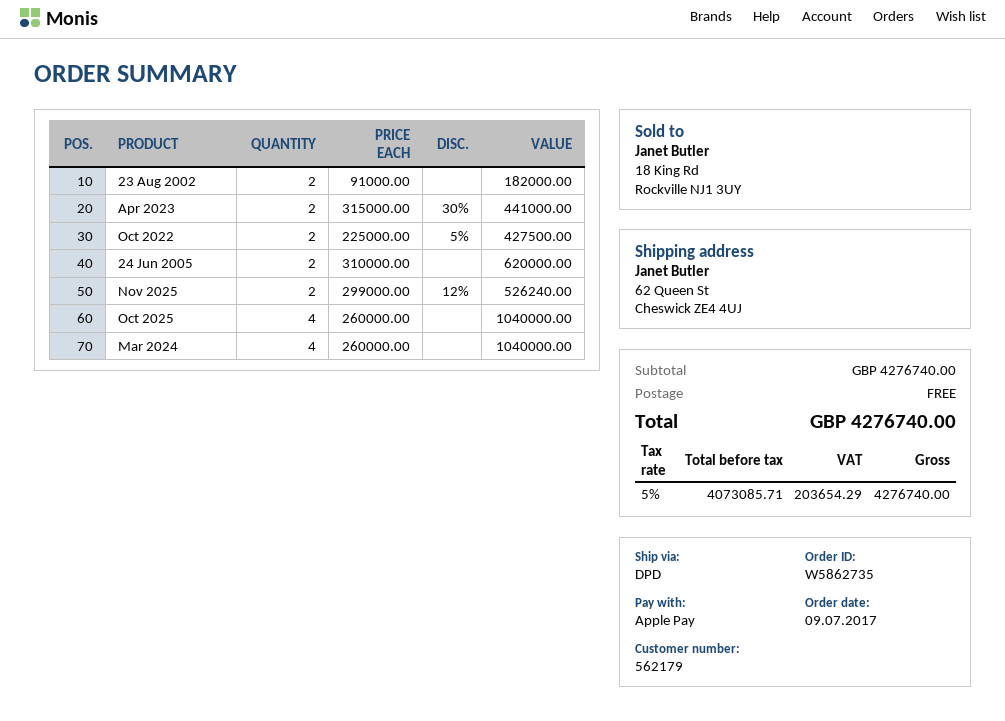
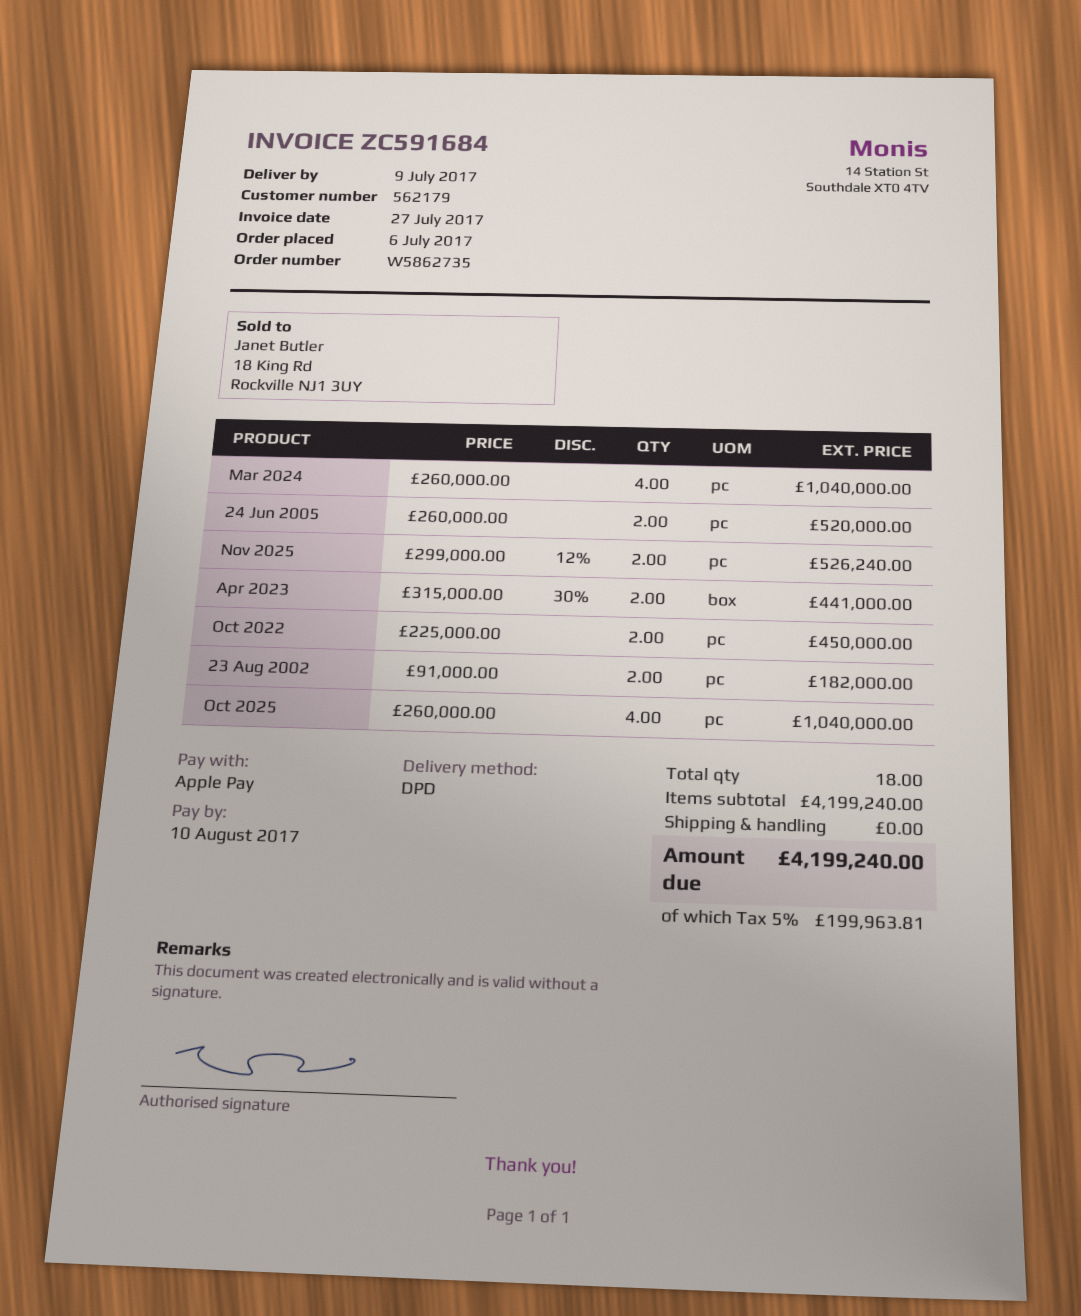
order date: 2017-07-09 -> 2017-07-06
Oct 2022: 2 x 225000.00 - 5% = 427500.00 -> 2 x 225000.00 = 450000.00
24 Jun 2005: 2 x 310000.00 = 620000.00 -> 2 x 260000.00 = 520000.00
subtotal: 4276740.00 -> 4199240.00
tax: 5% = 203654.29 -> 5% = 199963.81
total: 4276740.00 -> 4199240.00

